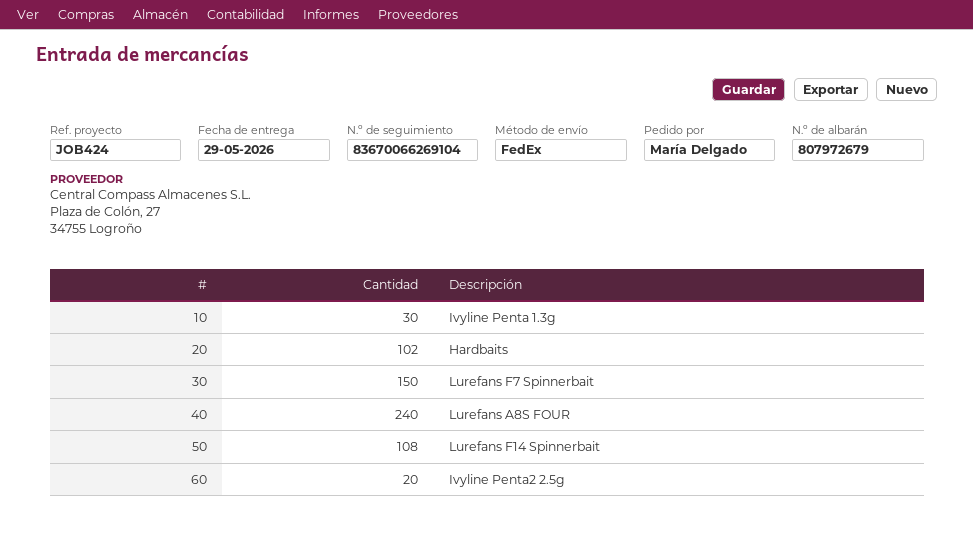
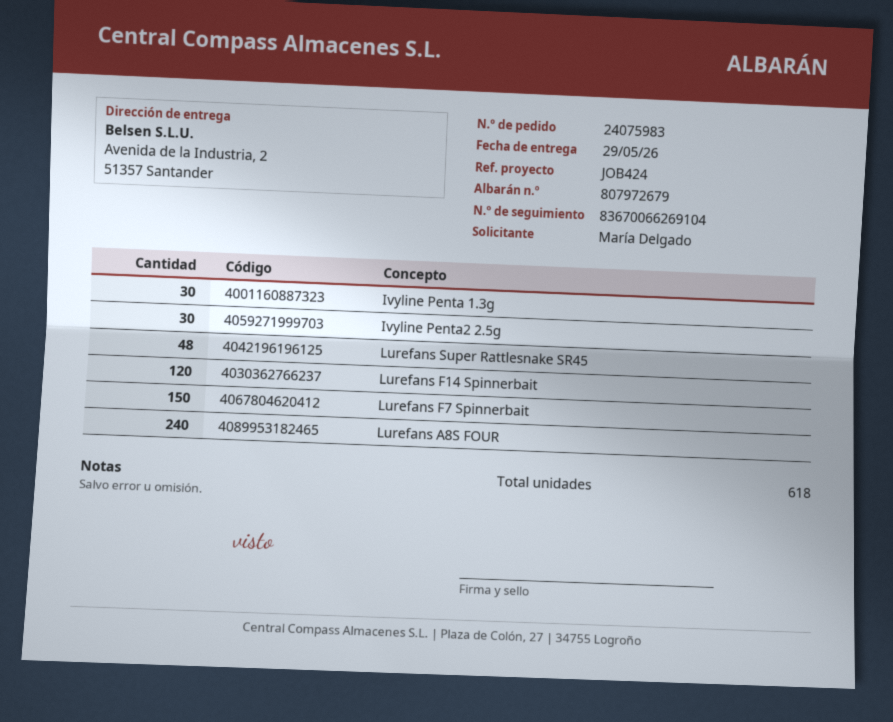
Hardbaits: 102 -> none
Lurefans F14 Spinnerbait: 108 -> 120
Ivyline Penta2 2.5g: 20 -> 30
Lurefans Super Rattlesnake SR45: none -> 48

